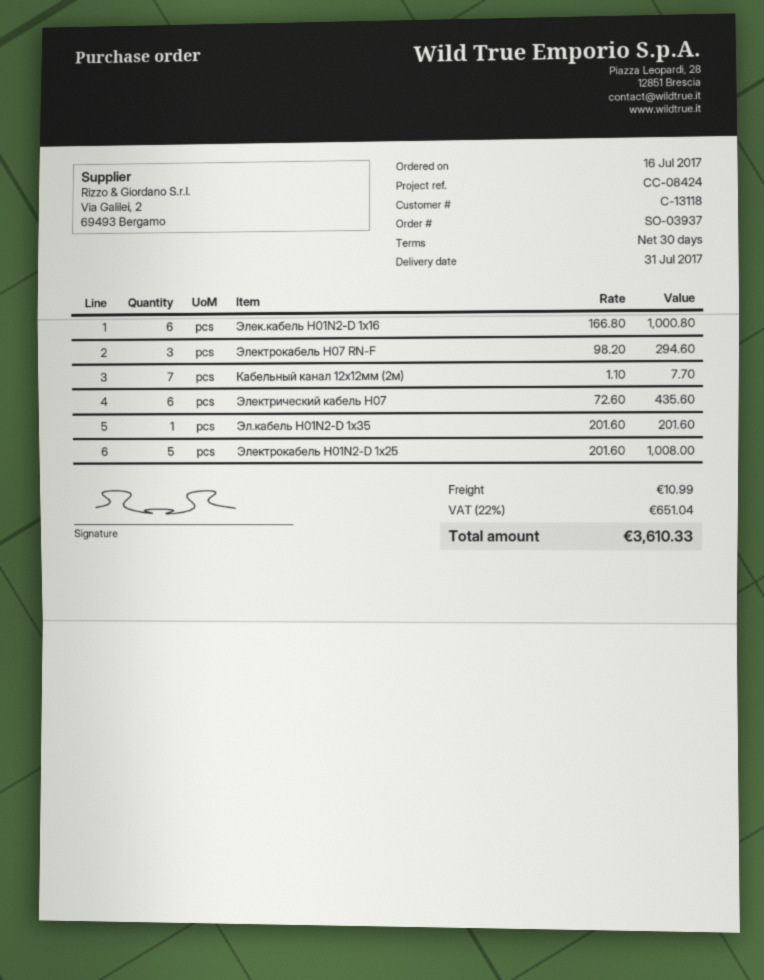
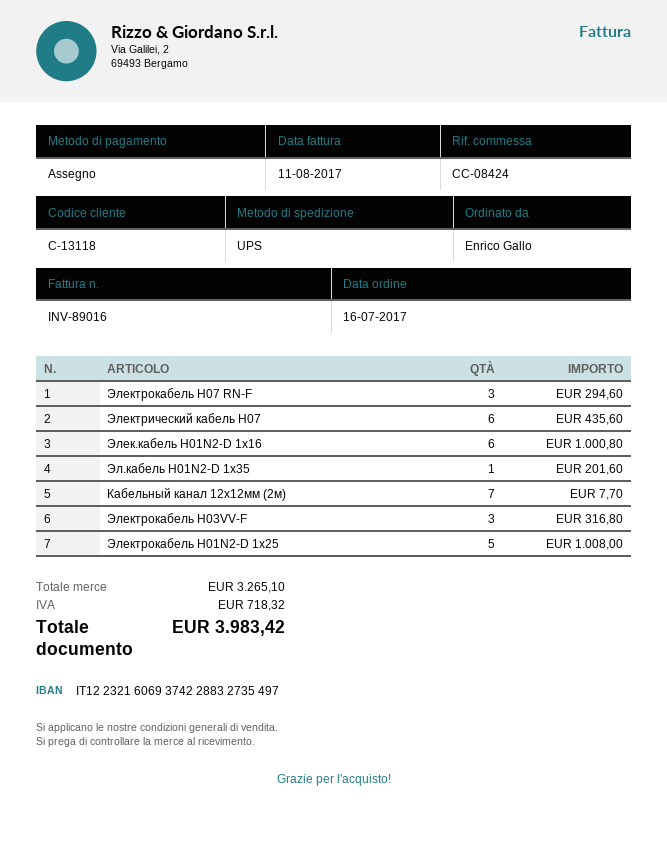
Электрокабель H03VV-F: none -> 3 for 316.80
shipping: 10.99 -> none
tax: 651.04 -> 718.32
total: 3610.33 -> 3983.42

